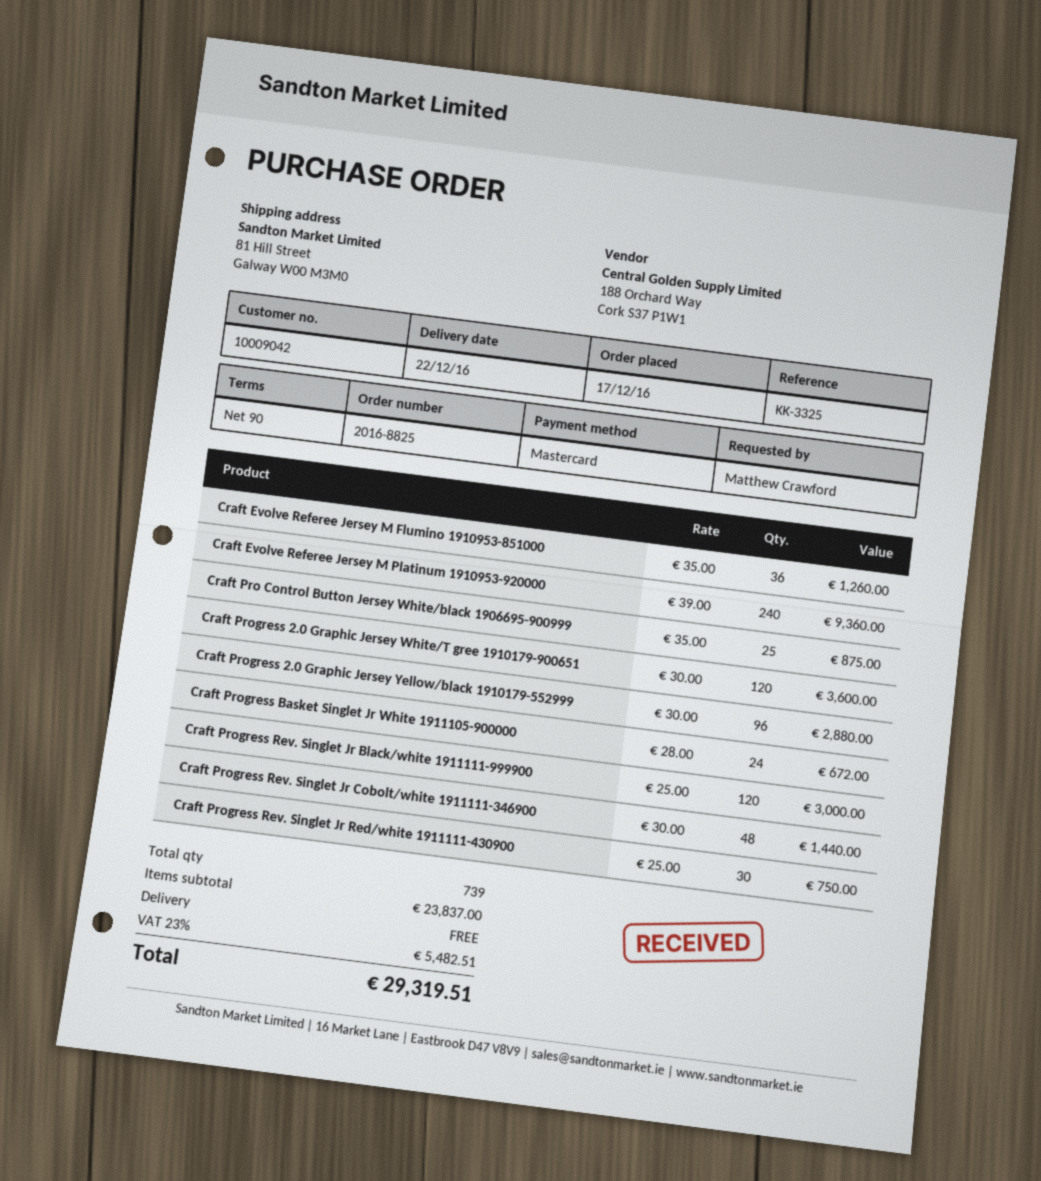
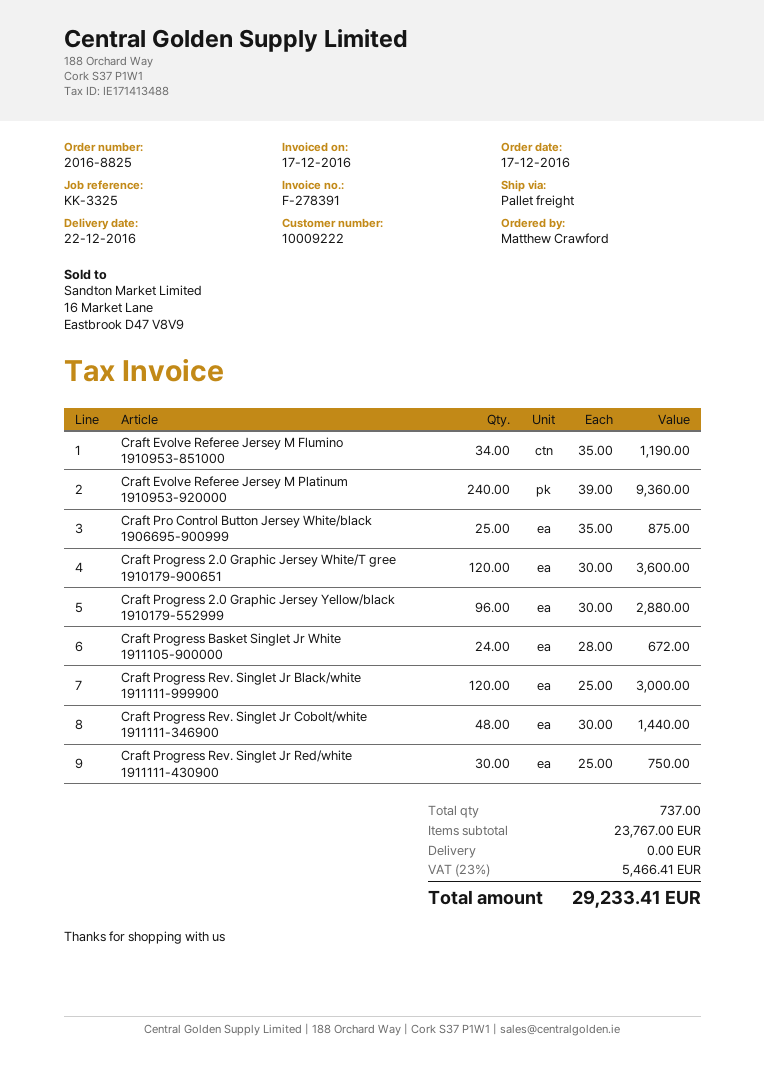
customer number: 10009042 -> 10009222
Craft Evolve Referee Jersey M Flumino 1910953-851000: 36 x 35.00 = 1260.00 -> 34 x 35.00 = 1190.00
total quantity: 739 -> 737
subtotal: 23837.00 -> 23767.00
tax: 23% = 5482.51 -> 23% = 5466.41
total: 29319.51 -> 29233.41

